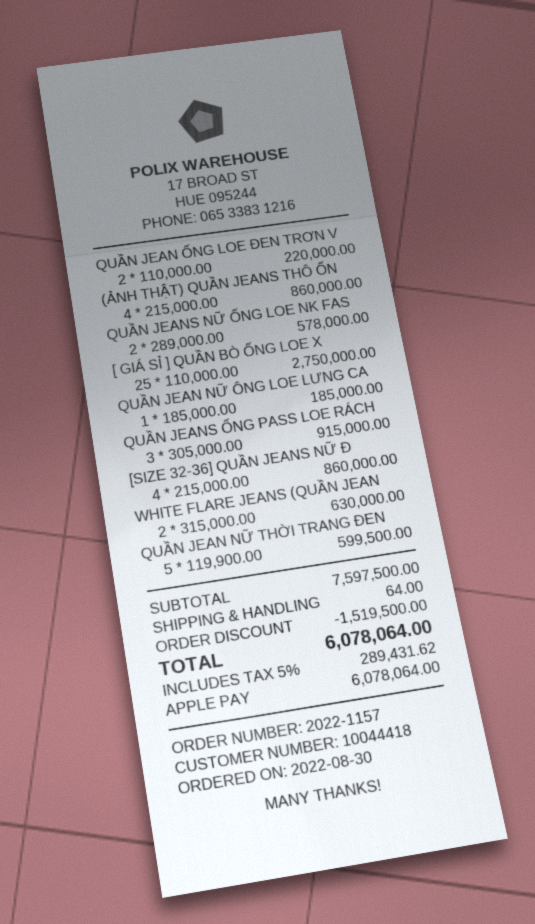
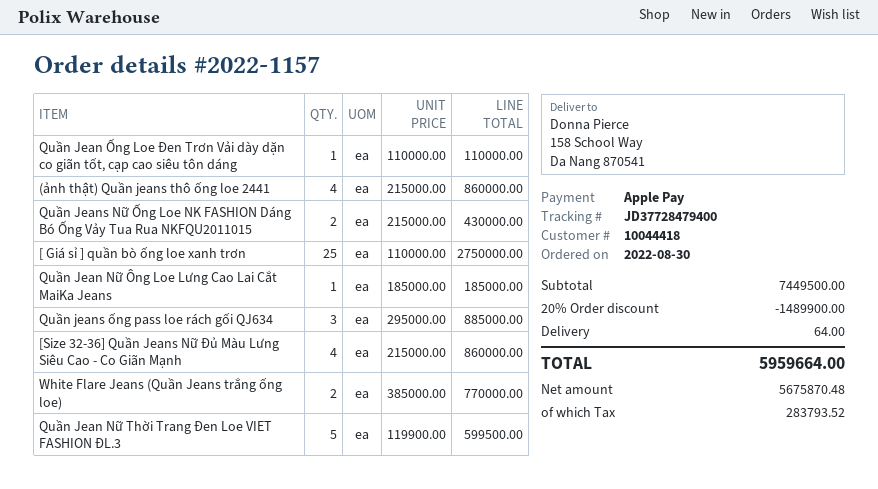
QUẦN JEAN ỐNG LOE ĐEN TRƠN V: 2 x 110000.00 = 220000.00 -> 1 x 110000.00 = 110000.00
QUẦN JEANS NỮ ỐNG LOE NK FAS: 2 x 289000.00 = 578000.00 -> 2 x 215000.00 = 430000.00
QUẦN JEANS ỐNG PASS LOE RÁCH: 3 x 305000.00 = 915000.00 -> 3 x 295000.00 = 885000.00
WHITE FLARE JEANS (QUẦN JEAN: 2 x 315000.00 = 630000.00 -> 2 x 385000.00 = 770000.00
subtotal: 7597500.00 -> 7449500.00
discount: 1519500.00 -> 1489900.00
tax: 289431.62 -> 283793.52
total: 6078064.00 -> 5959664.00

